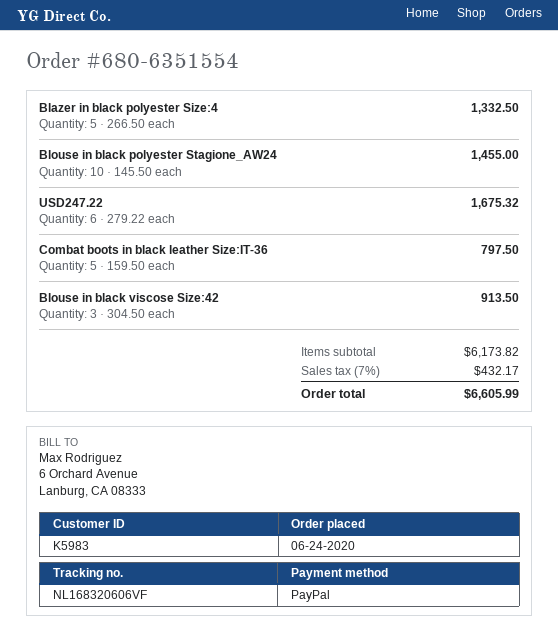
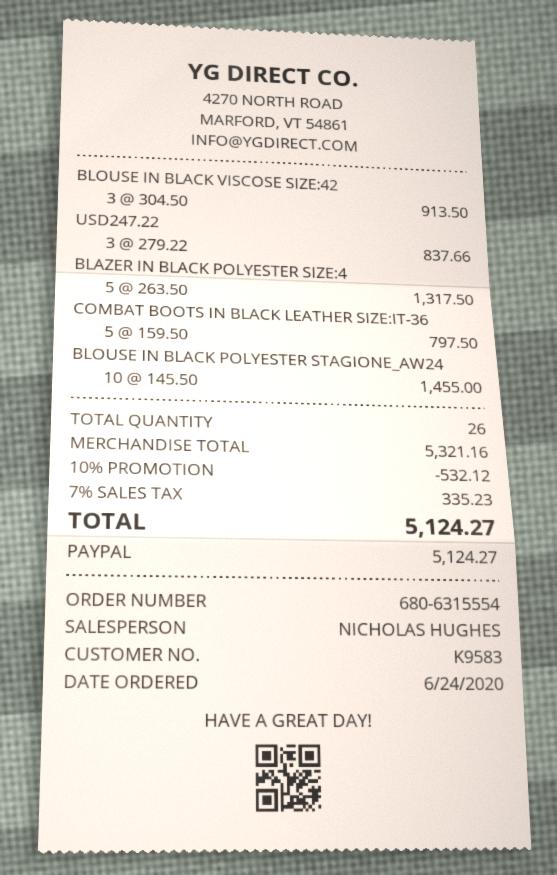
order number: 680-6351554 -> 680-6315554
customer number: K5983 -> K9583
Blazer in black polyester Size:4: 5 x 266.50 = 1332.50 -> 5 x 263.50 = 1317.50
USD247.22: 6 x 279.22 = 1675.32 -> 3 x 279.22 = 837.66
subtotal: 6173.82 -> 5321.16
discount: none -> 10% = 532.12
tax: 7% = 432.17 -> 7% = 335.23
total: 6605.99 -> 5124.27

